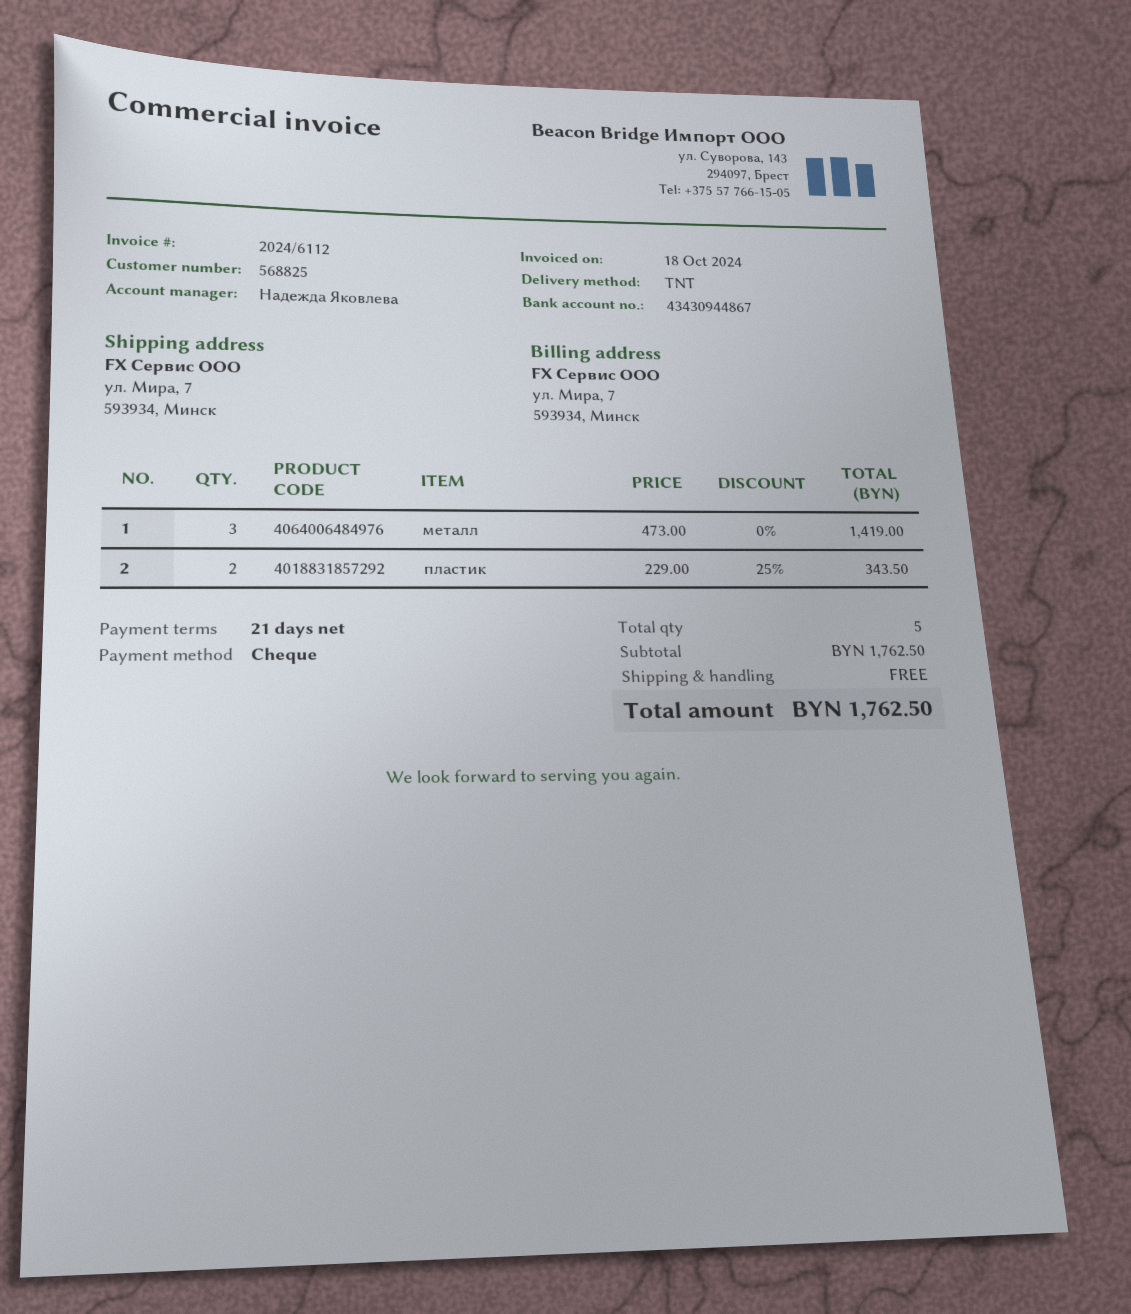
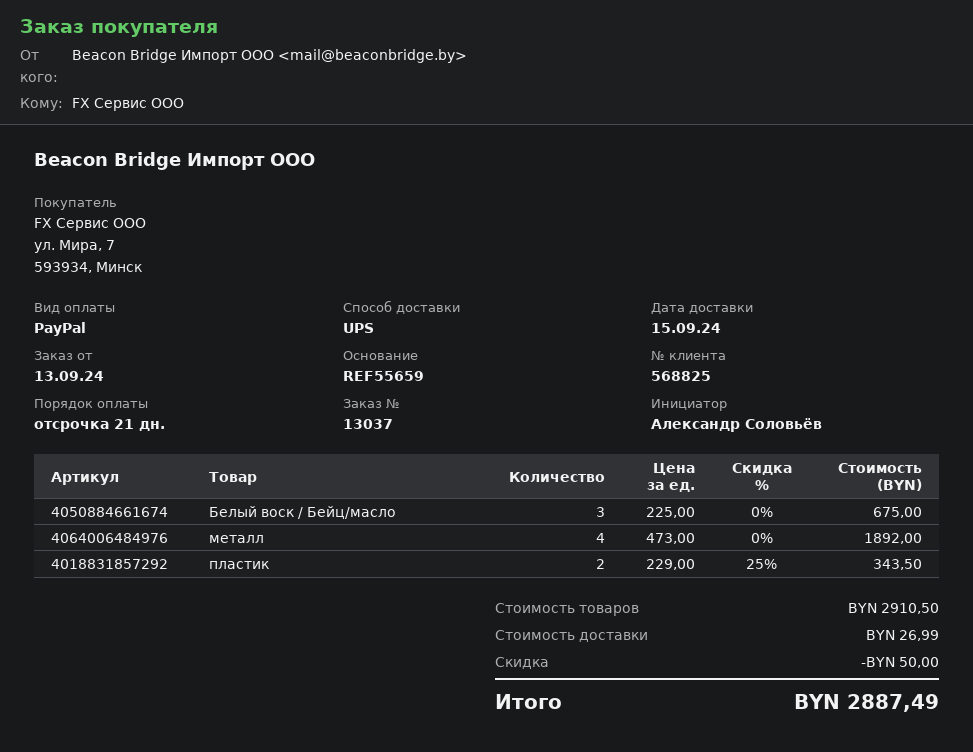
payment method: cheque -> PayPal
shipping method: TNT -> UPS
металл: 3 x 473.00 = 1419.00 -> 4 x 473.00 = 1892.00
Белый воск / Бейц/масло: none -> 3 x 225.00 = 675.00
subtotal: 1762.50 -> 2910.50
discount: none -> 50.00
shipping: 0.00 -> 26.99
total: 1762.50 -> 2887.49

